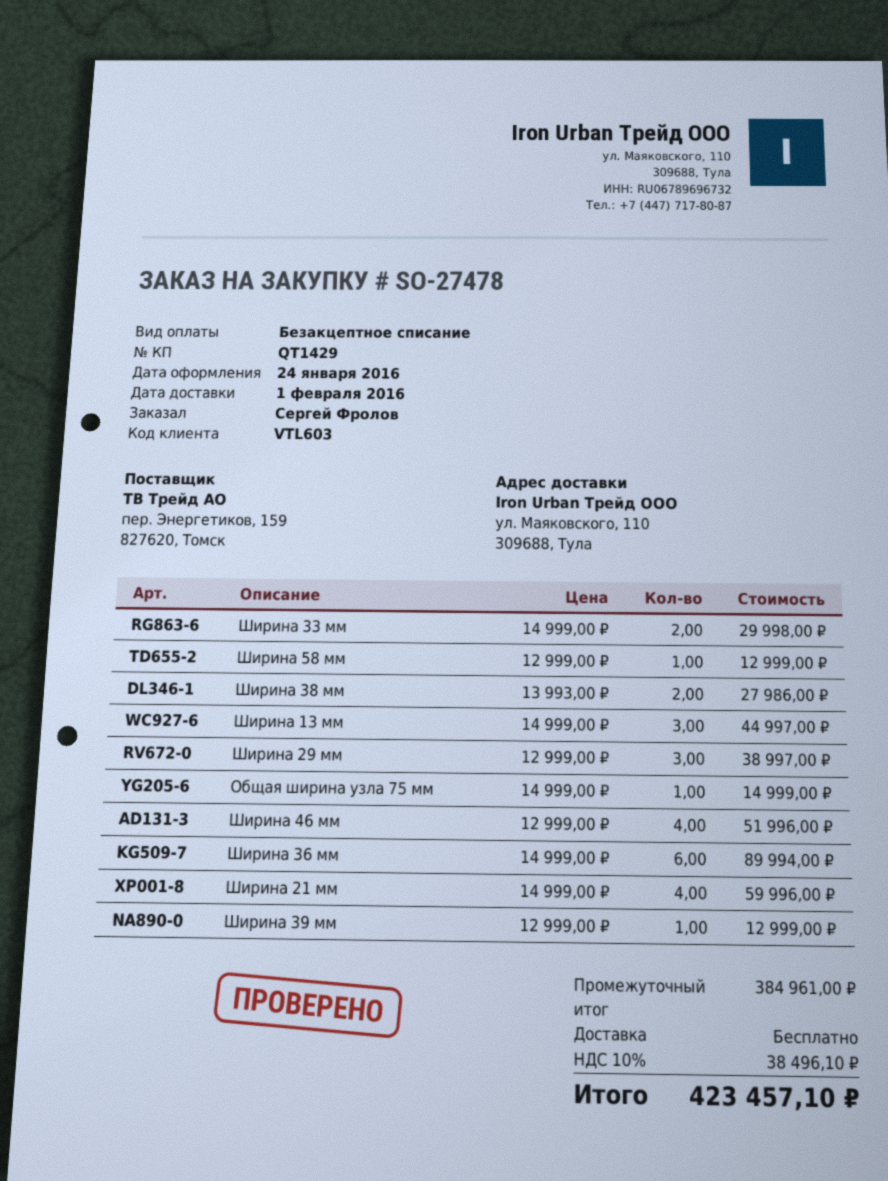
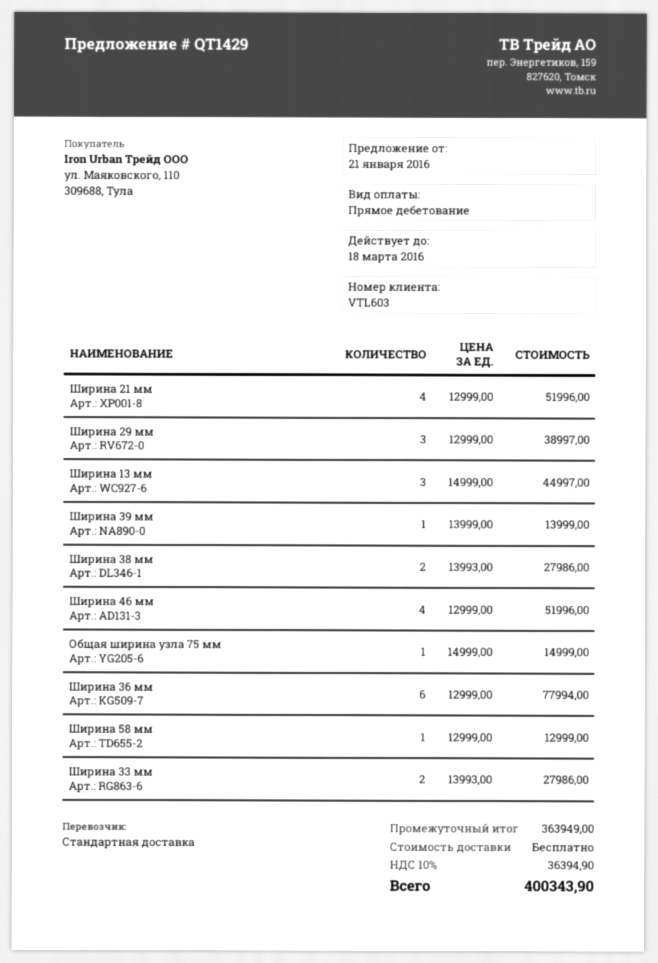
Ширина 33 мм: 2 x 14999.00 = 29998.00 -> 2 x 13993.00 = 27986.00
Ширина 36 мм: 6 x 14999.00 = 89994.00 -> 6 x 12999.00 = 77994.00
Ширина 21 мм: 4 x 14999.00 = 59996.00 -> 4 x 12999.00 = 51996.00
Ширина 39 мм: 1 x 12999.00 = 12999.00 -> 1 x 13999.00 = 13999.00
subtotal: 384961.00 -> 363949.00
tax: 10% = 38496.10 -> 10% = 36394.90
total: 423457.10 -> 400343.90

